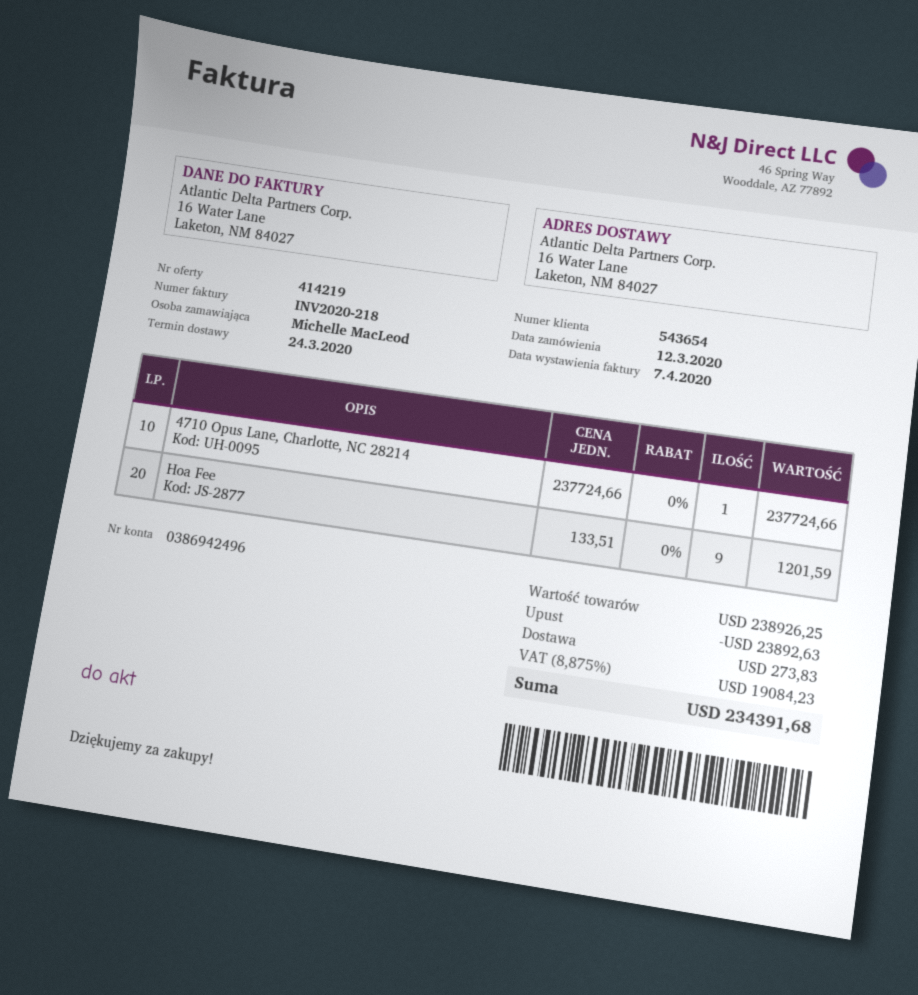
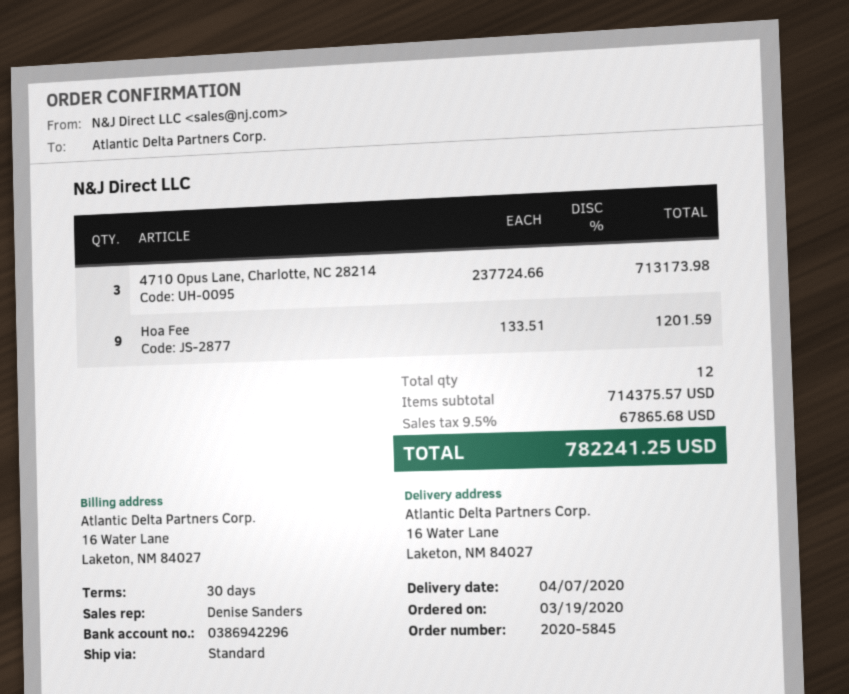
order date: 2020-03-12 -> 2020-03-19
delivery date: 2020-03-24 -> 2020-04-07
bank account: 0386942496 -> 0386942296
4710 Opus Lane, Charlotte, NC 28214: 1 x 237724.66 = 237724.66 -> 3 x 237724.66 = 713173.98
subtotal: 238926.25 -> 714375.57
discount: 23892.63 -> none
shipping: 273.83 -> none
tax: 8.875% = 19084.23 -> 9.5% = 67865.68
total: 234391.68 -> 782241.25

